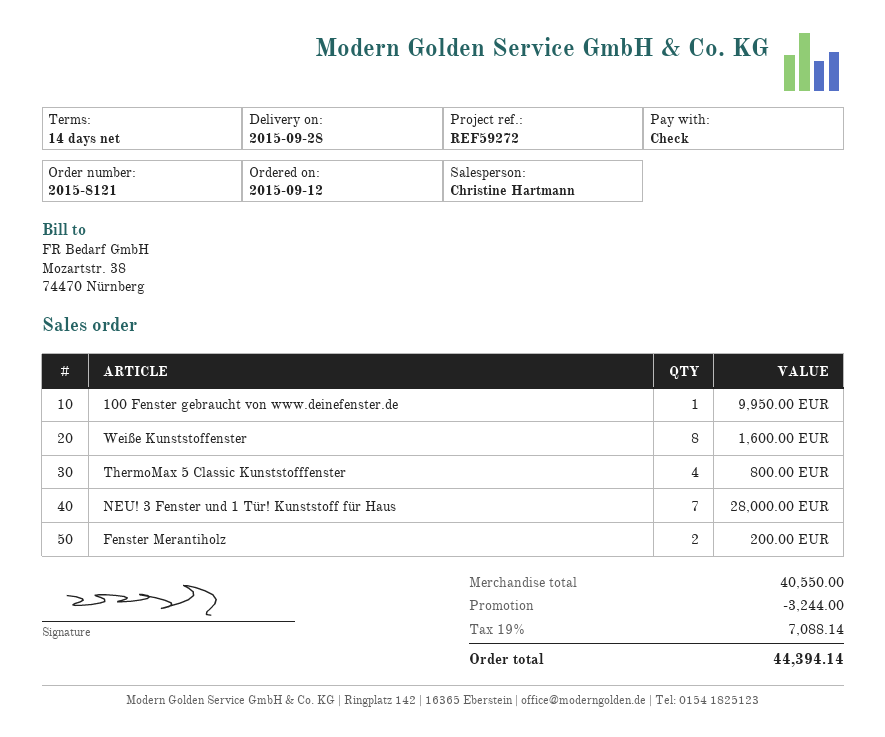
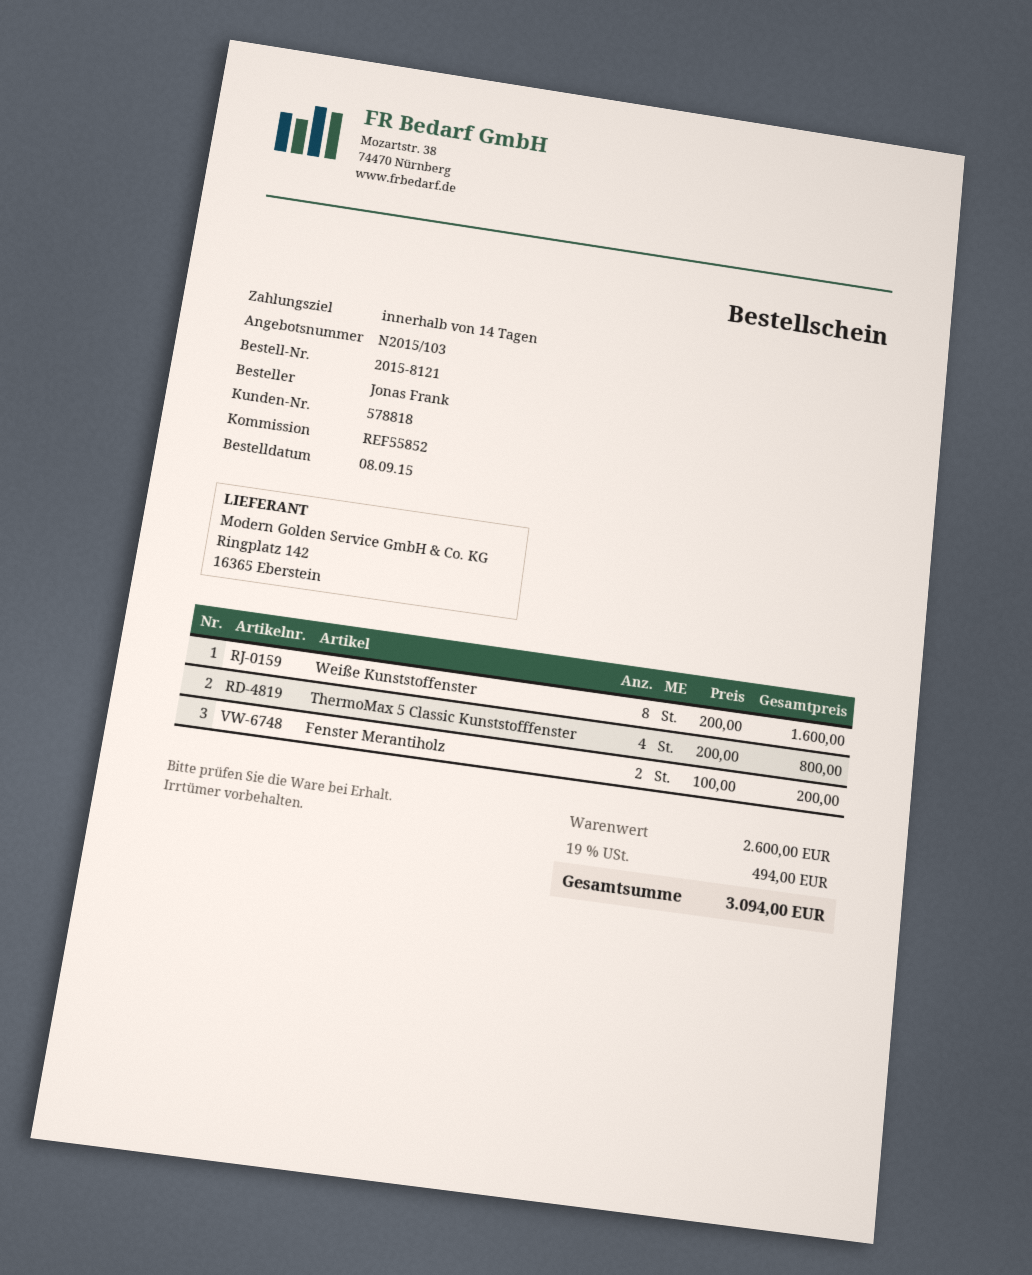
order date: 2015-09-12 -> 2015-09-08
reference: REF59272 -> REF55852
100 Fenster gebraucht von www.deinefenster.de: 1 for 9950.00 -> none
NEU! 3 Fenster und 1 Tür! Kunststoff für Haus: 7 for 28000.00 -> none
subtotal: 40550.00 -> 2600.00
discount: 3244.00 -> none
tax: 19% = 7088.14 -> 19% = 494.00
total: 44394.14 -> 3094.00

